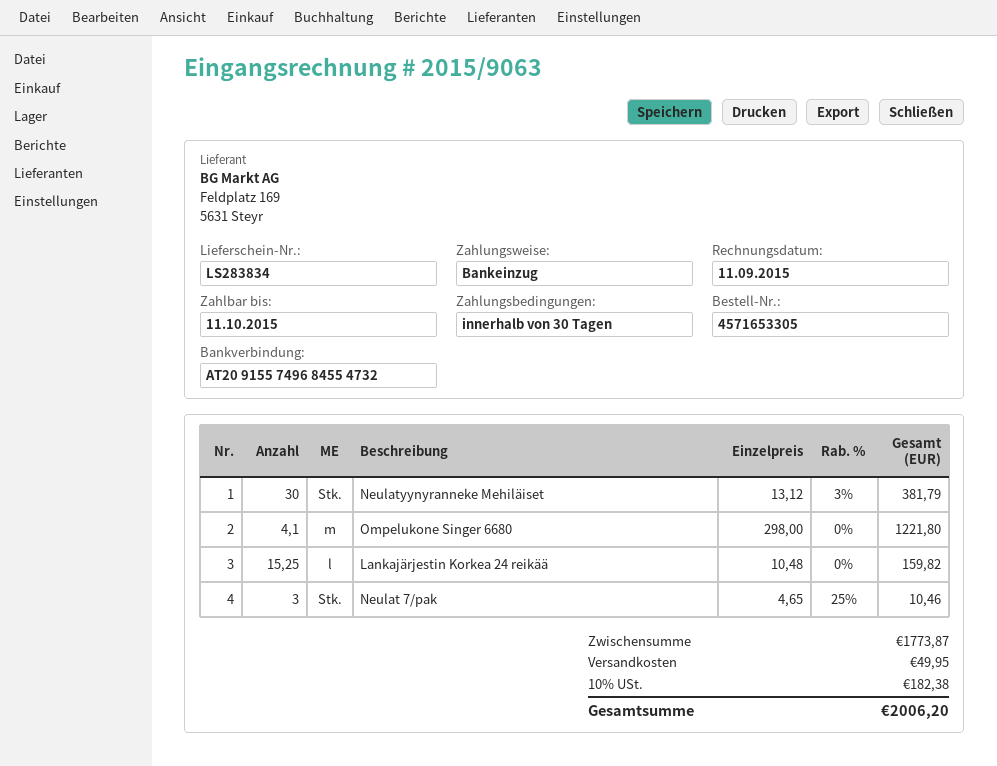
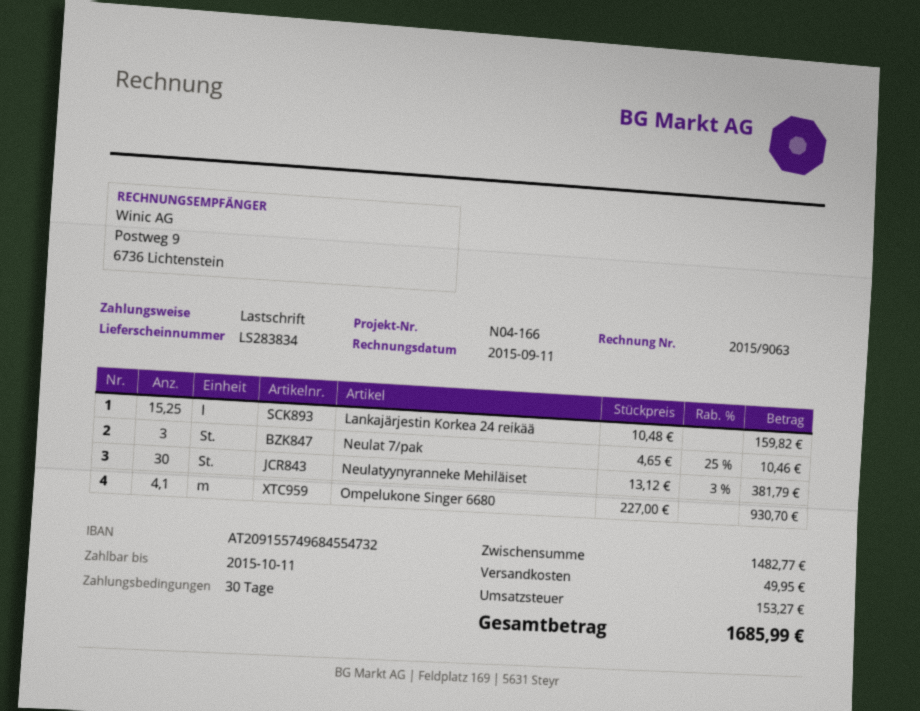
Ompelukone Singer 6680: 4.1 x 298.00 = 1221.80 -> 4.1 x 227.00 = 930.70
subtotal: 1773.87 -> 1482.77
tax: 182.38 -> 153.27
total: 2006.20 -> 1685.99

